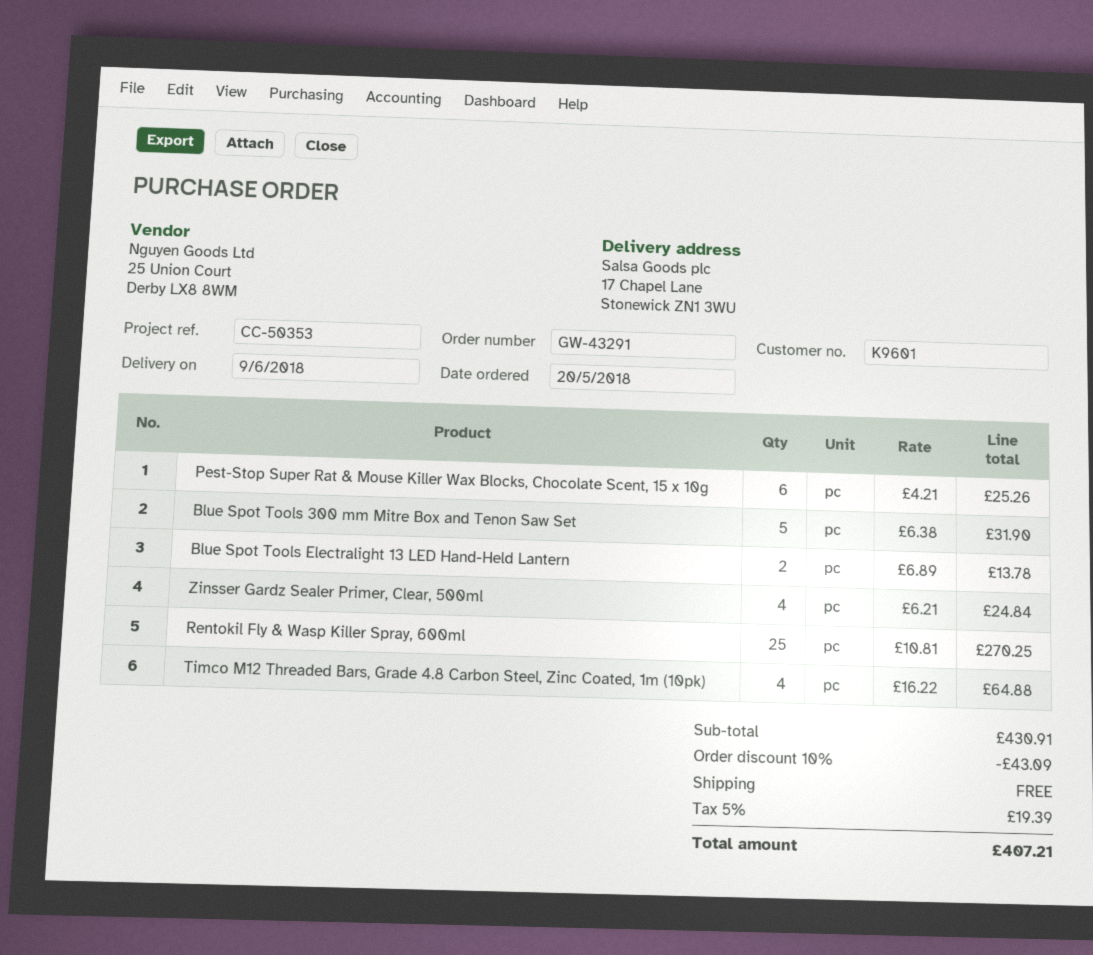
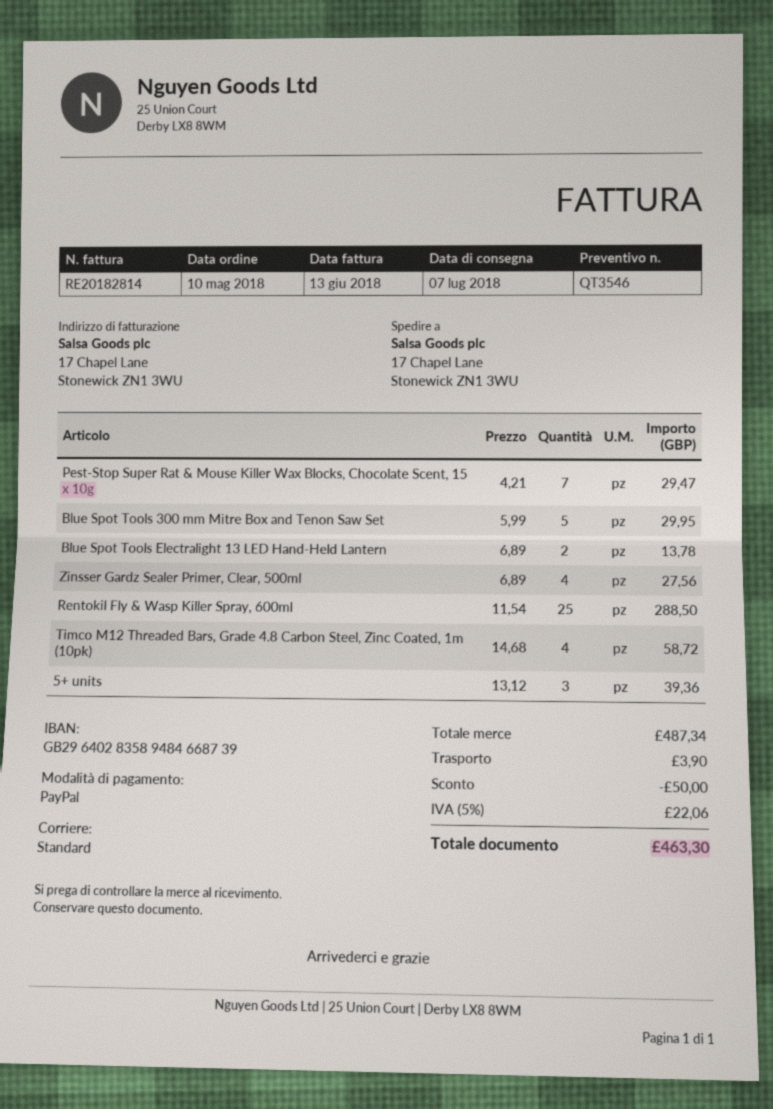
order date: 2018-05-20 -> 2018-05-10
delivery date: 2018-06-09 -> 2018-07-07
Pest-Stop Super Rat & Mouse Killer Wax Blocks, Chocolate Scent, 15 x 10g: 6 x 4.21 = 25.26 -> 7 x 4.21 = 29.47
Blue Spot Tools 300 mm Mitre Box and Tenon Saw Set: 5 x 6.38 = 31.90 -> 5 x 5.99 = 29.95
Zinsser Gardz Sealer Primer, Clear, 500ml: 4 x 6.21 = 24.84 -> 4 x 6.89 = 27.56
Rentokil Fly & Wasp Killer Spray, 600ml: 25 x 10.81 = 270.25 -> 25 x 11.54 = 288.50
Timco M12 Threaded Bars, Grade 4.8 Carbon Steel, Zinc Coated, 1m (10pk): 4 x 16.22 = 64.88 -> 4 x 14.68 = 58.72
5+ units: none -> 3 x 13.12 = 39.36
subtotal: 430.91 -> 487.34
discount: 43.09 -> 50.00
shipping: 0.00 -> 3.90
tax: 5% = 19.39 -> 5% = 22.06
total: 407.21 -> 463.30

